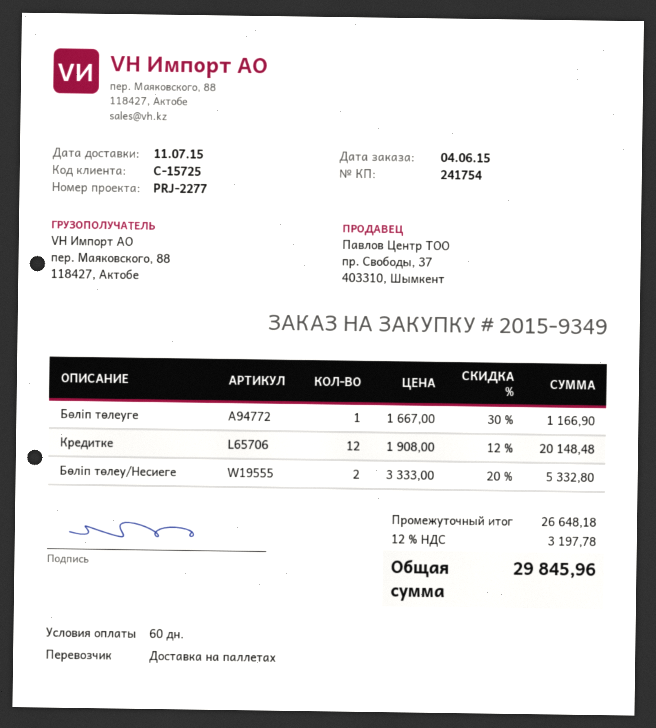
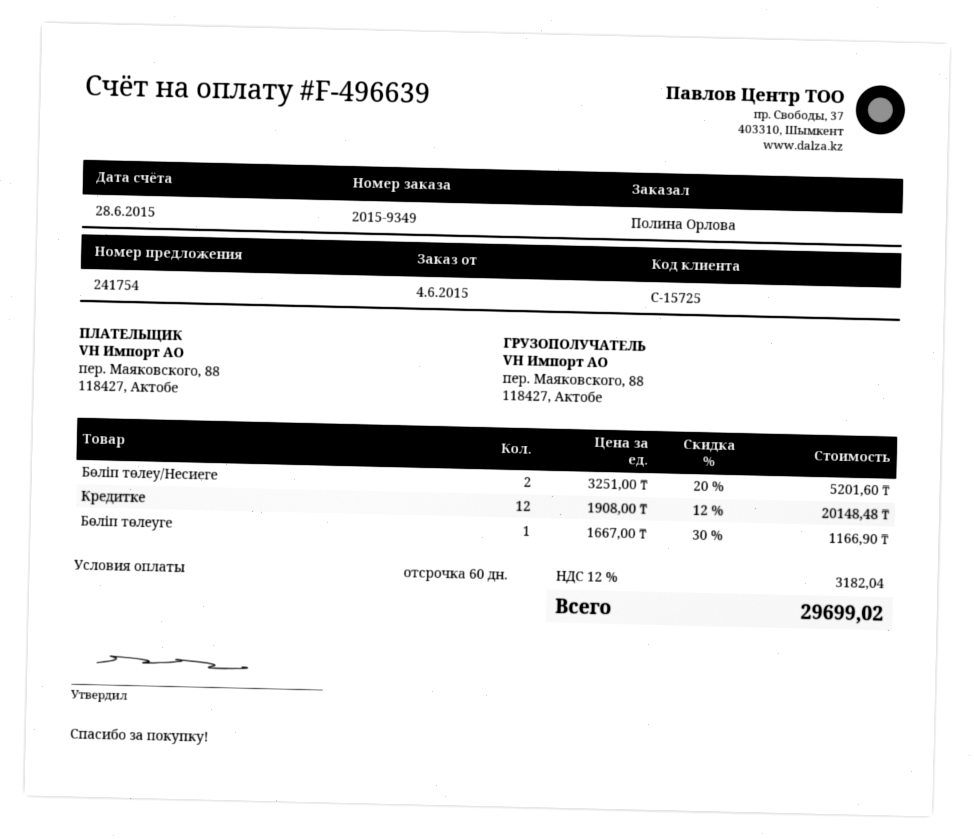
Бөліп төлеу/Несиеге: 2 x 3333.00 - 20% = 5332.80 -> 2 x 3251.00 - 20% = 5201.60
tax: 12% = 3197.78 -> 12% = 3182.04
total: 29845.96 -> 29699.02

